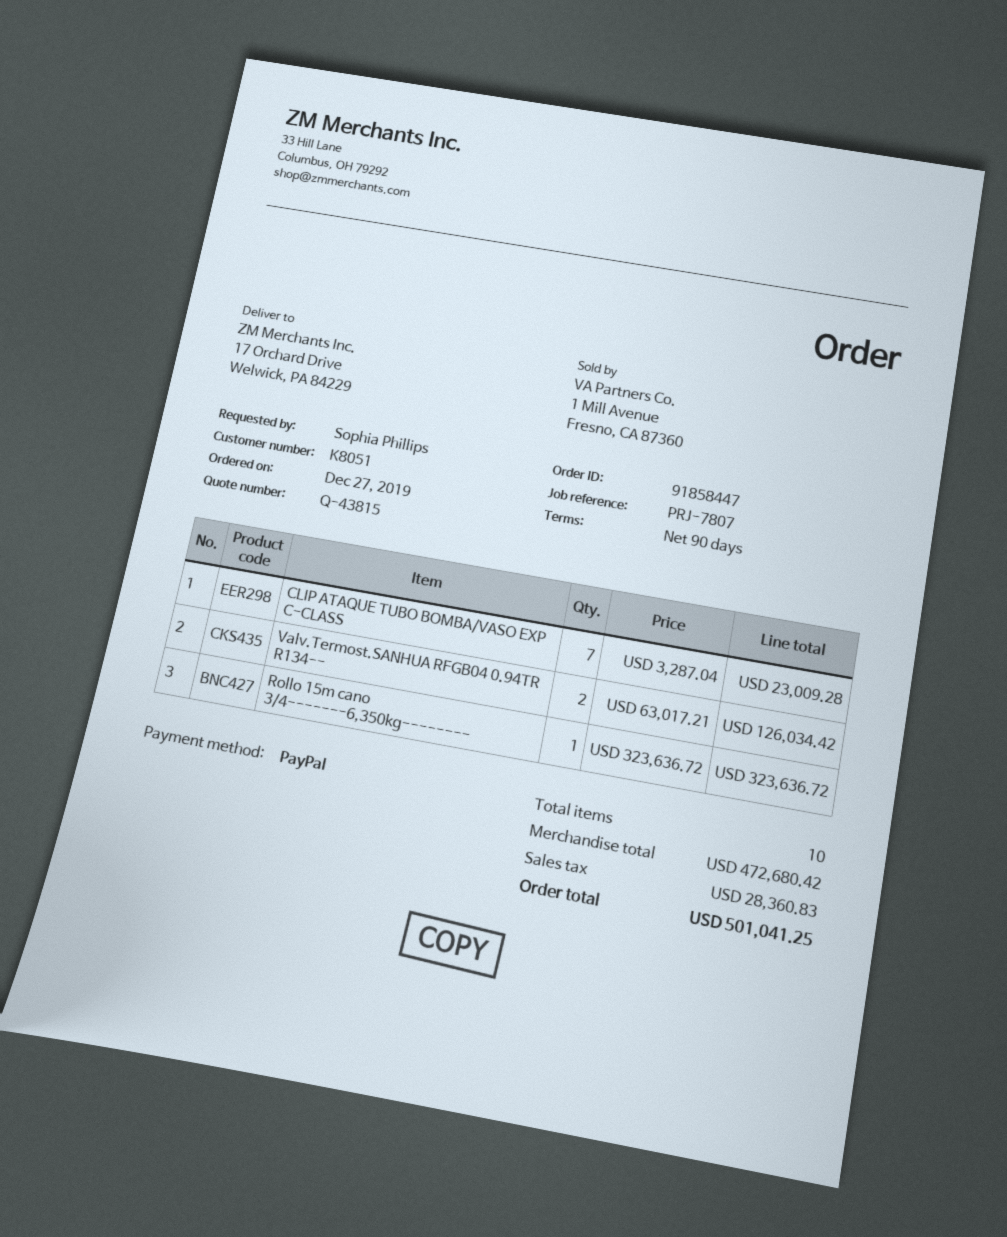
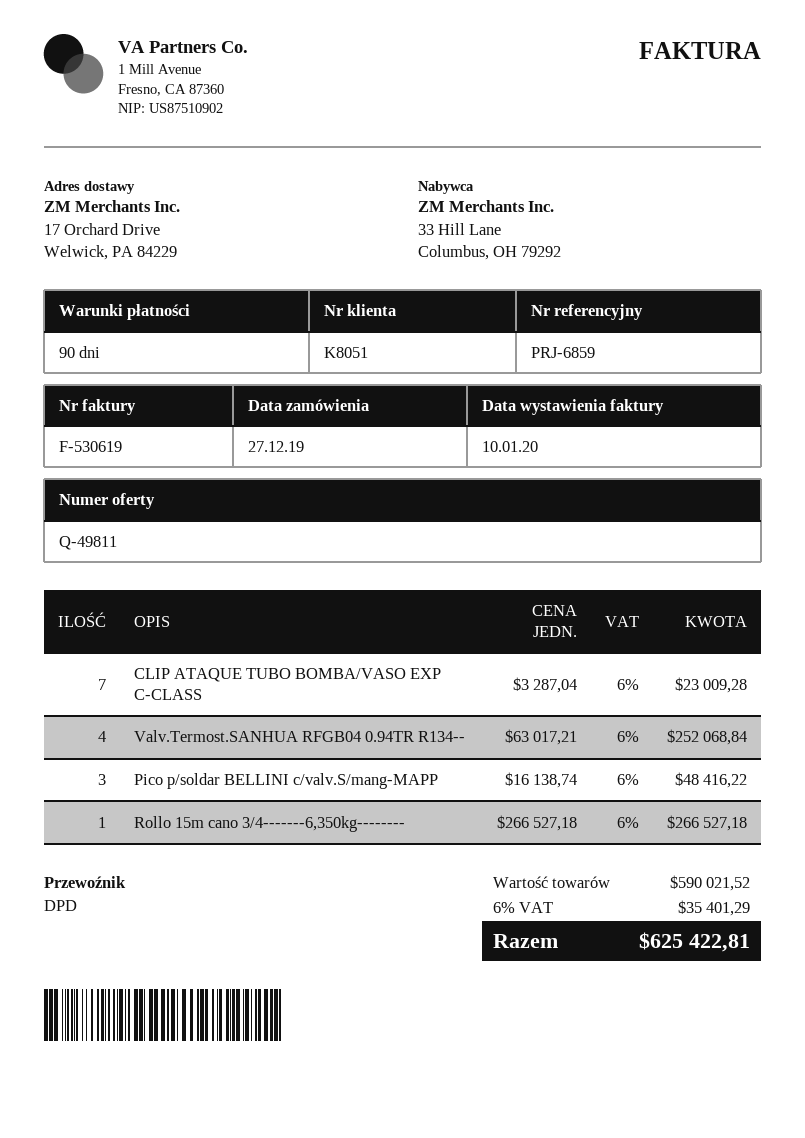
quote number: Q-43815 -> Q-49811
reference: PRJ-7807 -> PRJ-6859
Valv.Termost.SANHUA RFGB04 0.94TR R134--: 2 x 63017.21 = 126034.42 -> 4 x 63017.21 = 252068.84
Rollo 15m cano 3/4-------6,350kg--------: 1 x 323636.72 = 323636.72 -> 1 x 266527.18 = 266527.18
Pico p/soldar BELLINI c/valv.S/mang-MAPP: none -> 3 x 16138.74 = 48416.22
subtotal: 472680.42 -> 590021.52
tax: 28360.83 -> 35401.29
total: 501041.25 -> 625422.81

